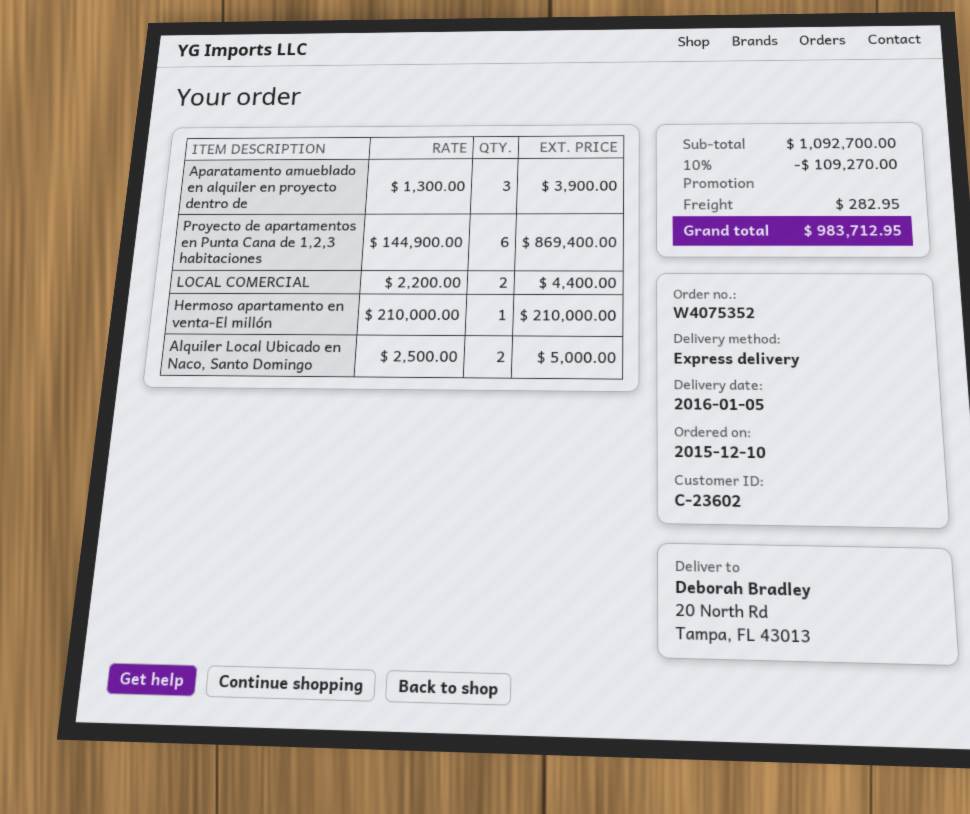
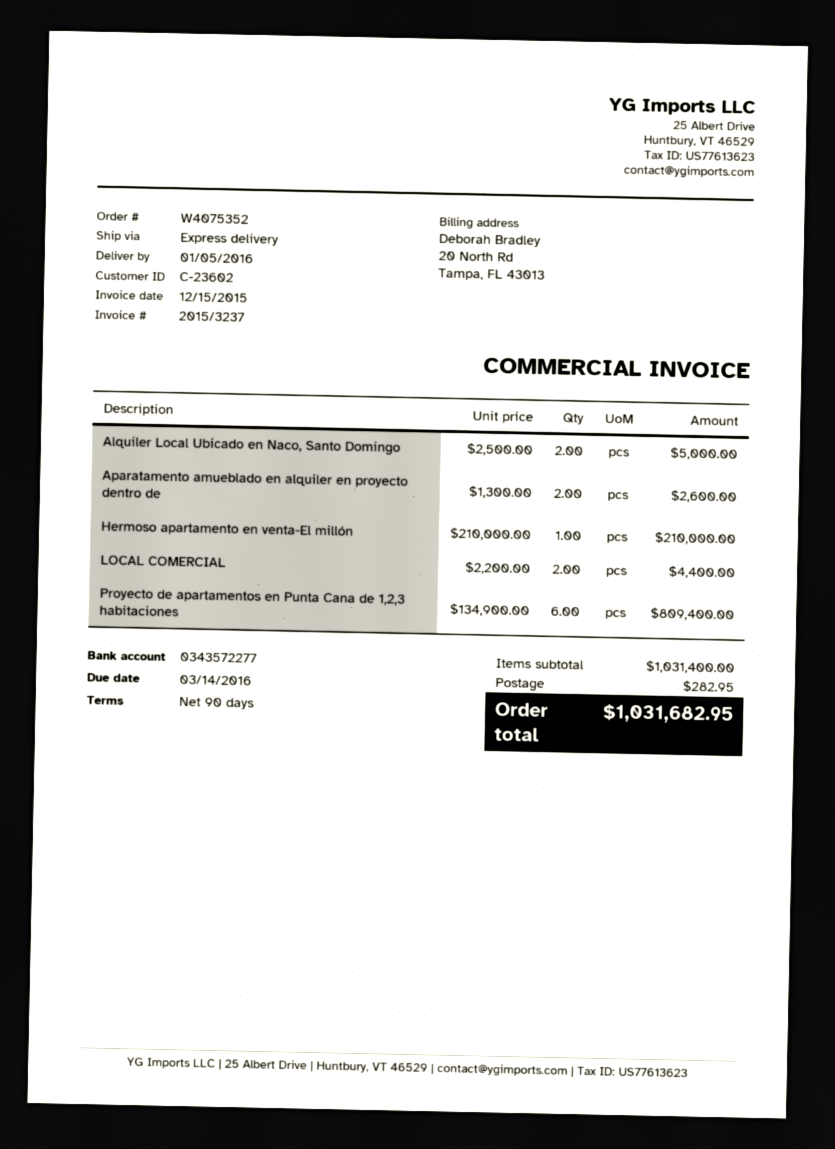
Aparatamento amueblado en alquiler en proyecto dentro de: 3 x 1300.00 = 3900.00 -> 2 x 1300.00 = 2600.00
Proyecto de apartamentos en Punta Cana de 1,2,3 habitaciones: 6 x 144900.00 = 869400.00 -> 6 x 134900.00 = 809400.00
subtotal: 1092700.00 -> 1031400.00
discount: 10% = 109270.00 -> none
total: 983712.95 -> 1031682.95

